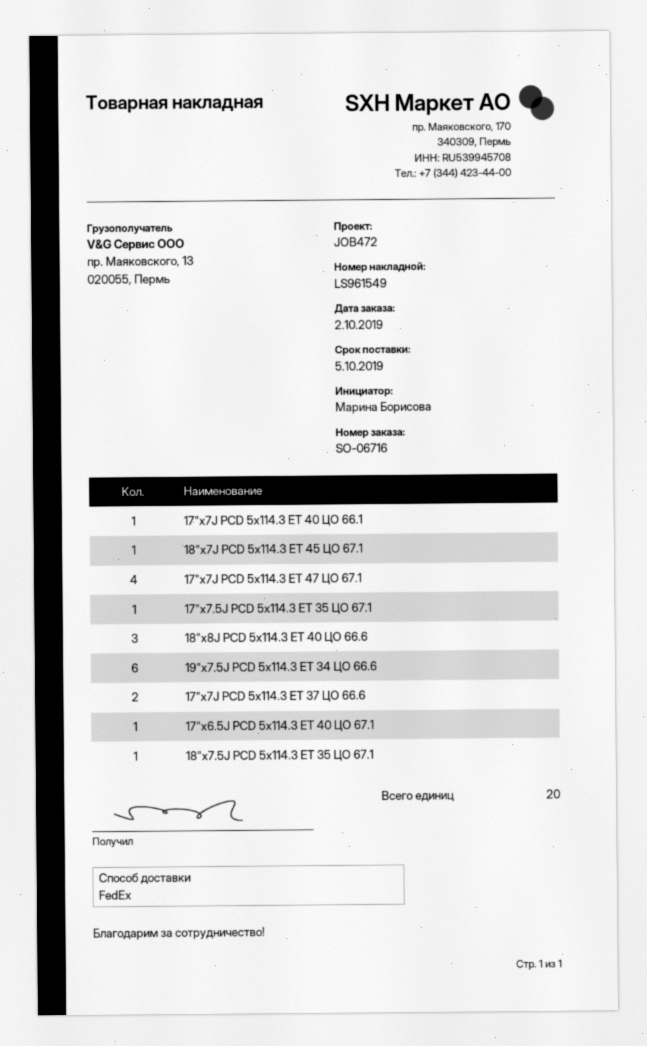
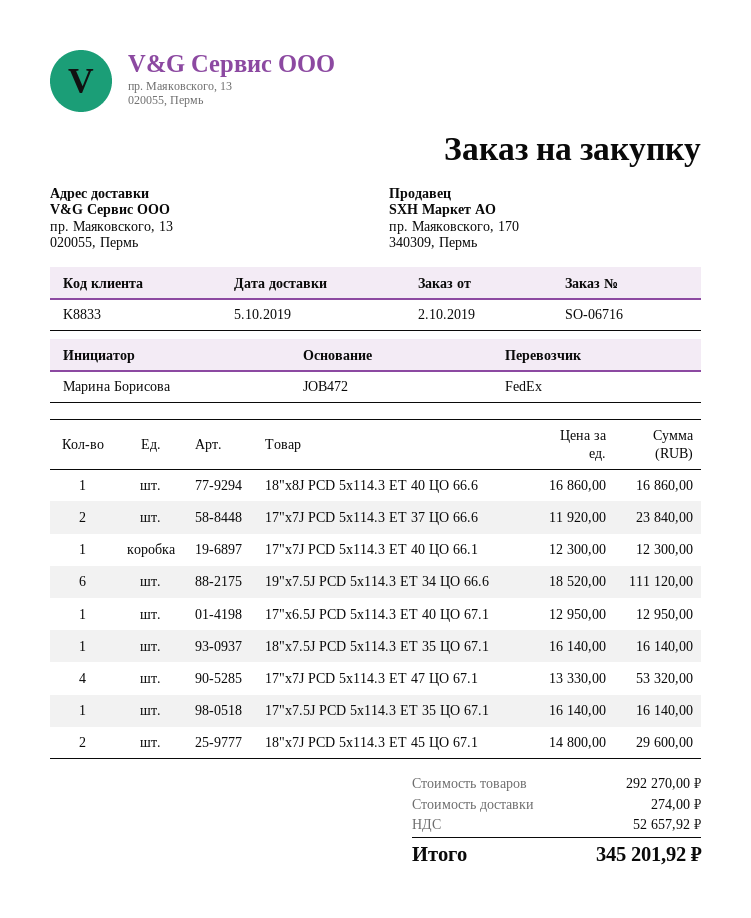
18"x7J PCD 5x114.3 ЕТ 45 ЦО 67.1: 1 -> 2
18"x8J PCD 5x114.3 ЕТ 40 ЦО 66.6: 3 -> 1

